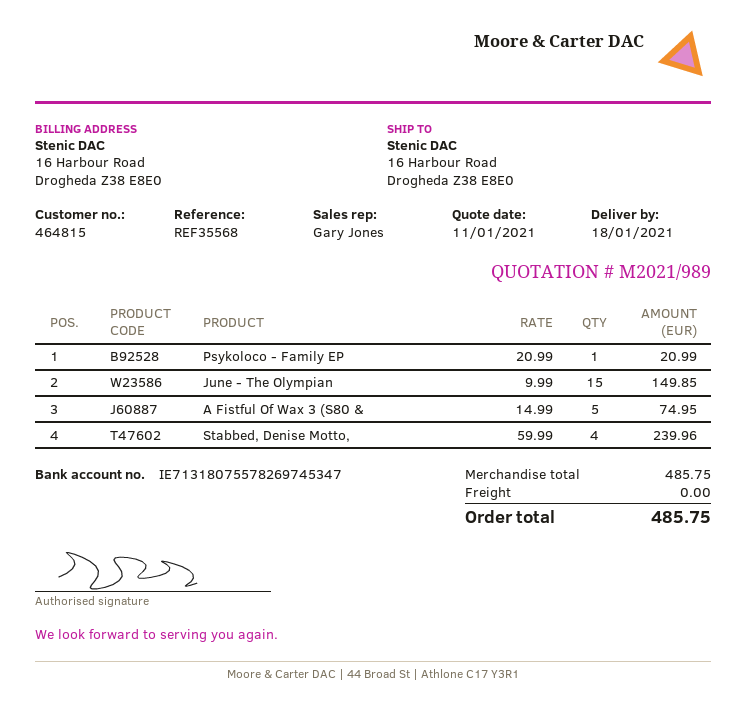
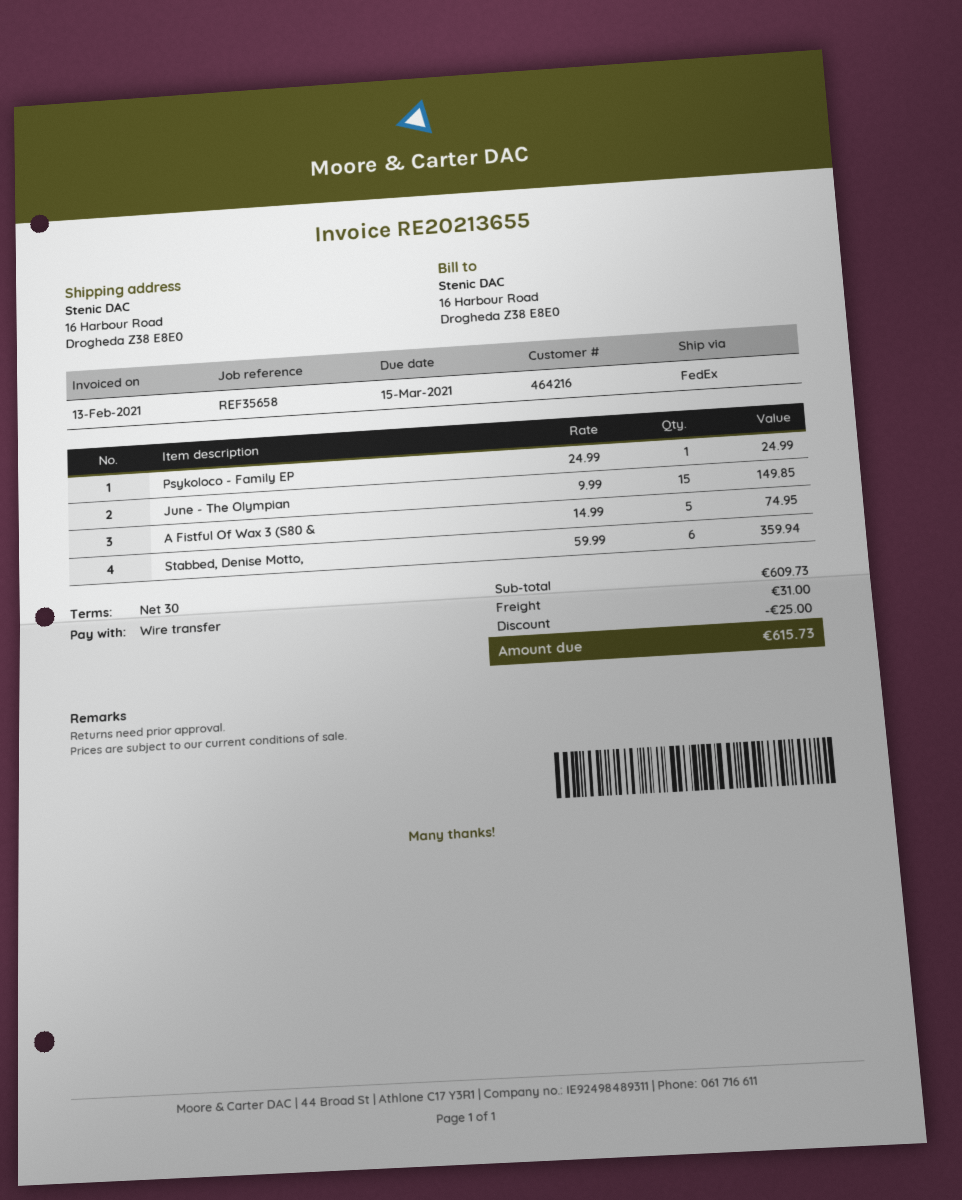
customer number: 464815 -> 464216
reference: REF35568 -> REF35658
Psykoloco - Family EP: 1 x 20.99 = 20.99 -> 1 x 24.99 = 24.99
Stabbed, Denise Motto,: 4 x 59.99 = 239.96 -> 6 x 59.99 = 359.94
subtotal: 485.75 -> 609.73
discount: none -> 25.00
shipping: 0.00 -> 31.00
total: 485.75 -> 615.73

